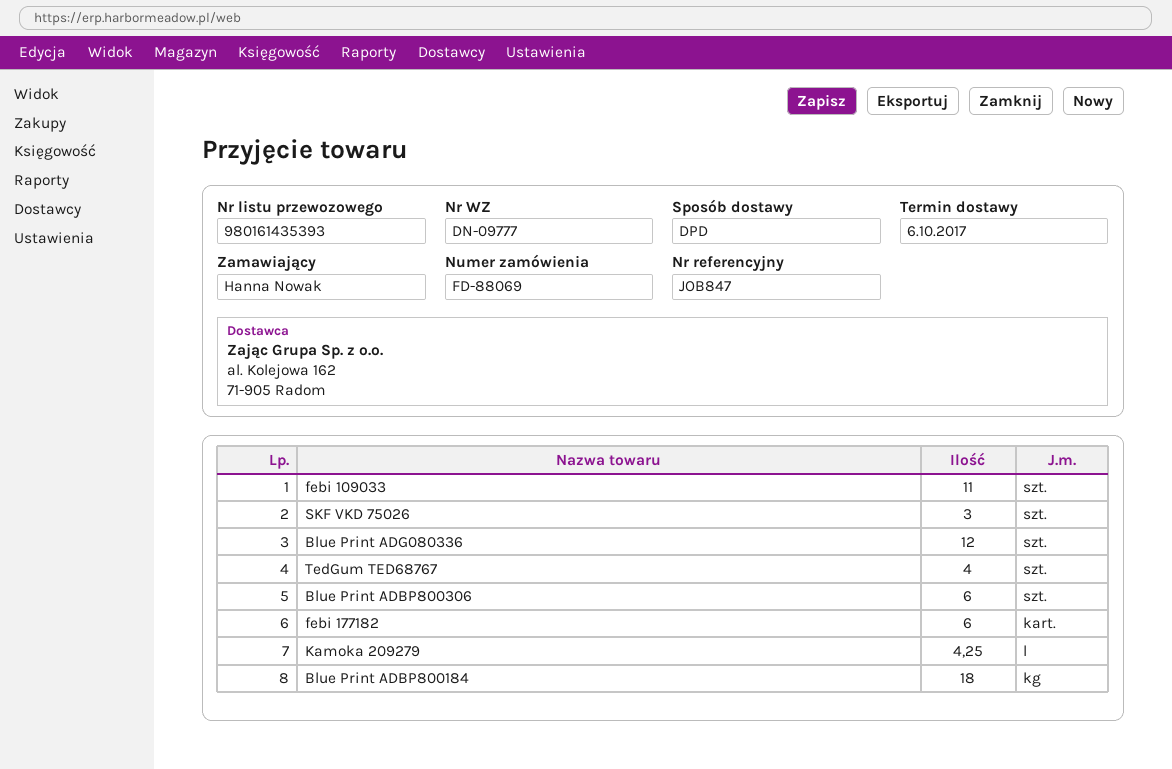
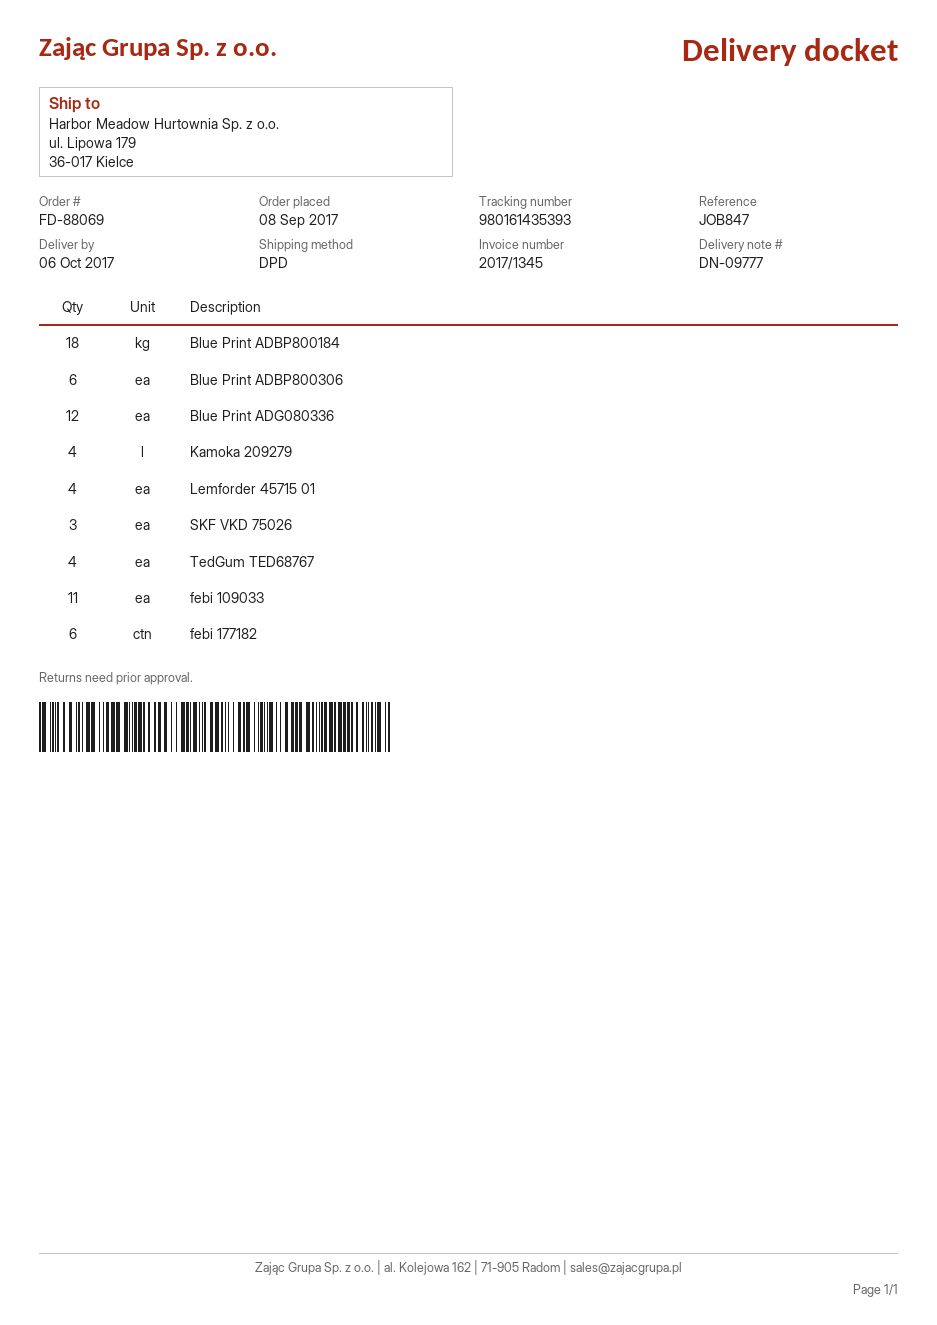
Kamoka 209279: 4.25 -> 4
Lemforder 45715 01: none -> 4

